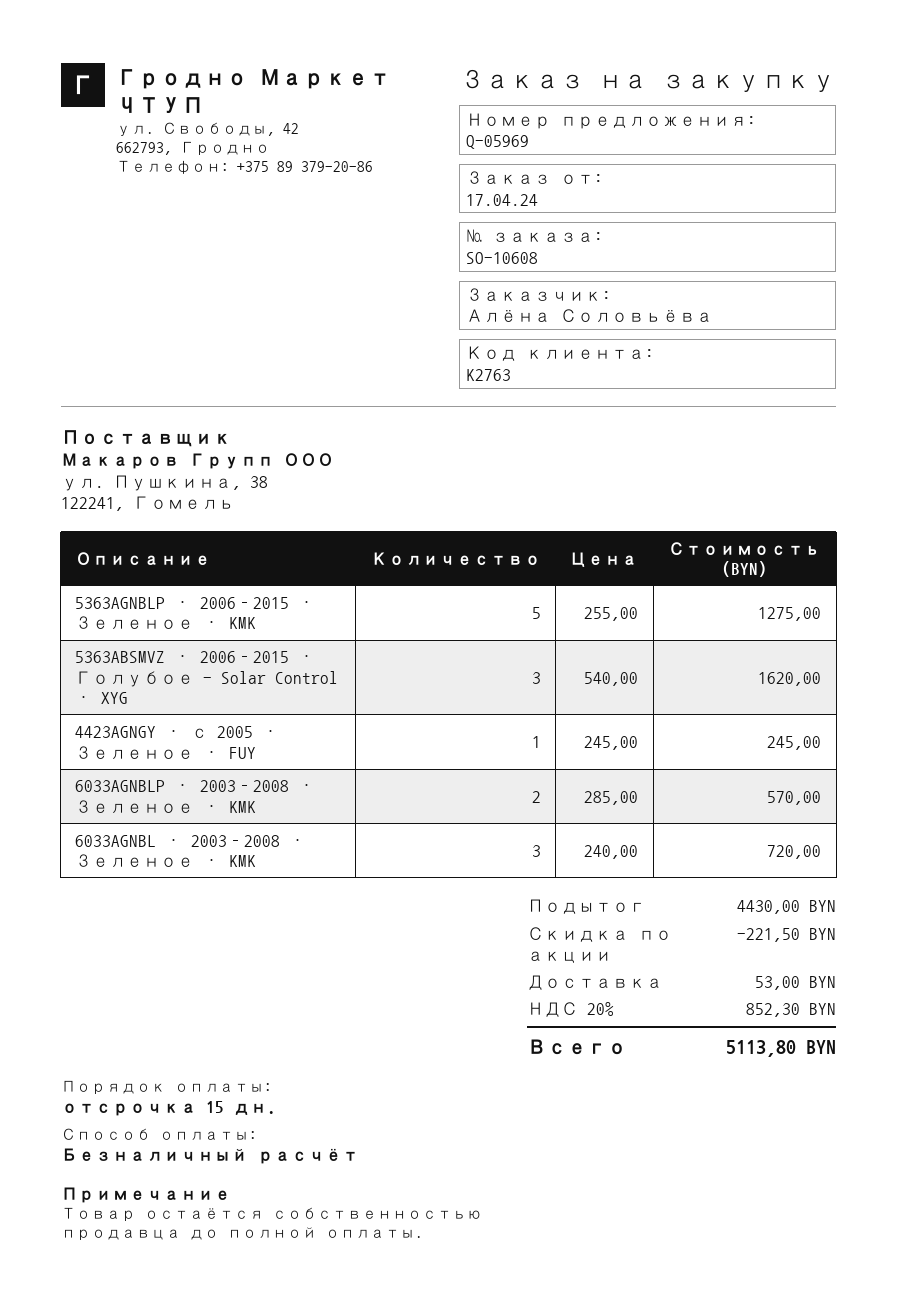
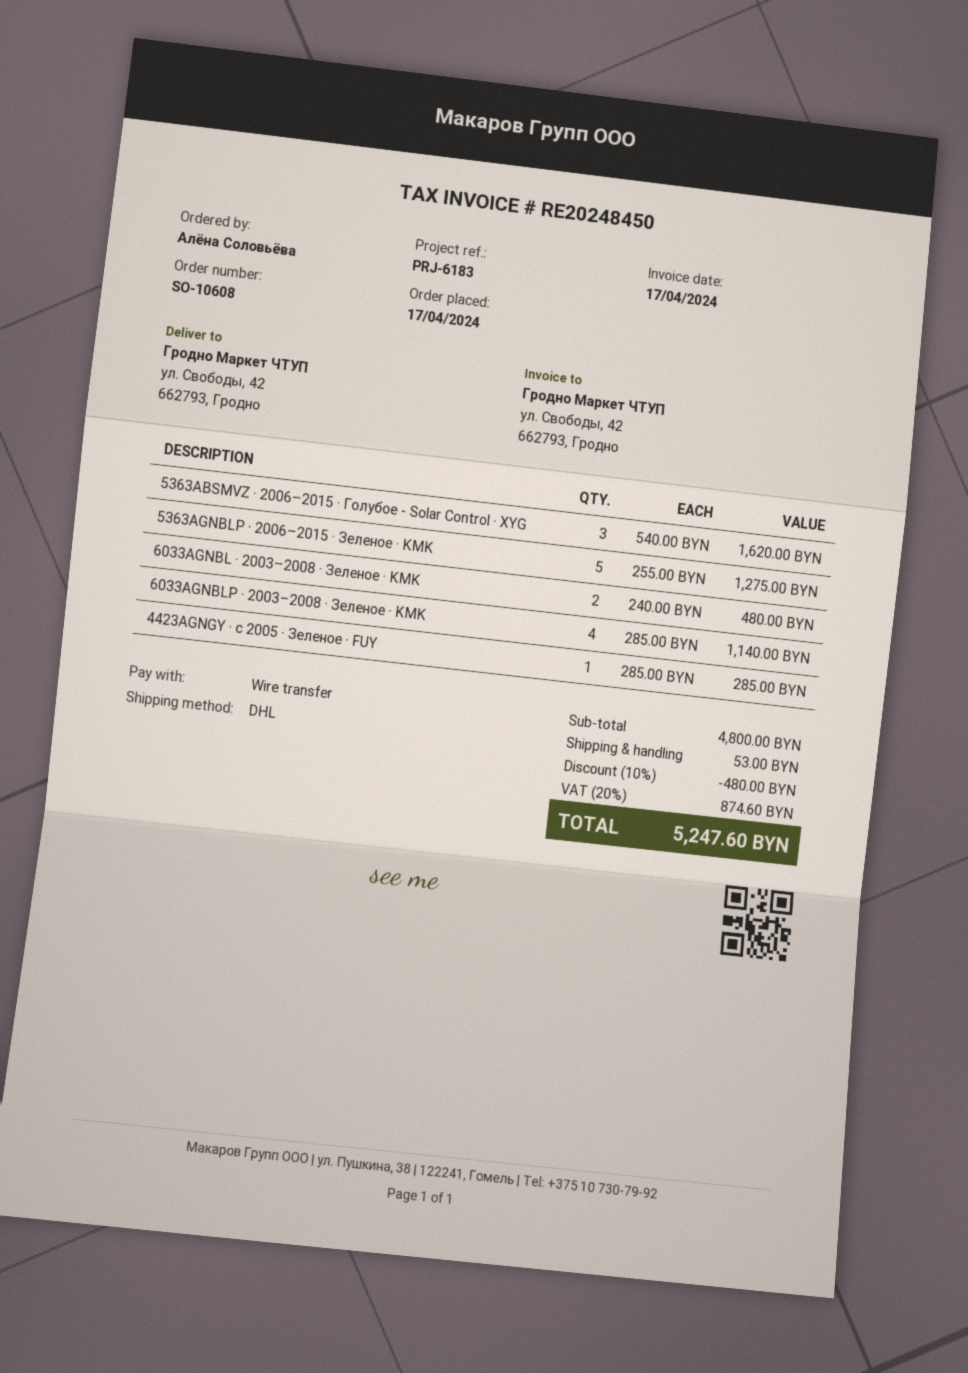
4423AGNGY · с 2005 · Зеленое · FUY: 1 x 245.00 = 245.00 -> 1 x 285.00 = 285.00
6033AGNBLP · 2003–2008 · Зеленое · KMK: 2 x 285.00 = 570.00 -> 4 x 285.00 = 1140.00
6033AGNBL · 2003–2008 · Зеленое · KMK: 3 x 240.00 = 720.00 -> 2 x 240.00 = 480.00
subtotal: 4430.00 -> 4800.00
discount: 221.50 -> 480.00
tax: 20% = 852.30 -> 20% = 874.60
total: 5113.80 -> 5247.60

